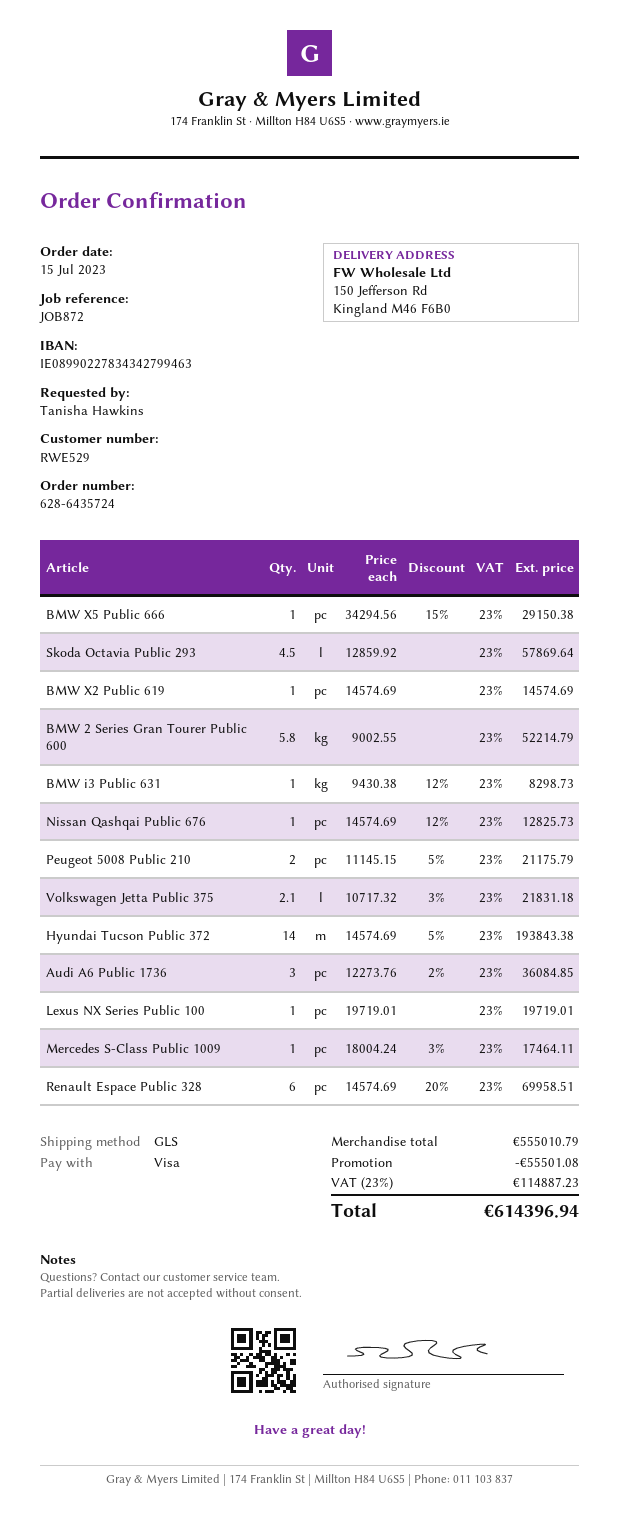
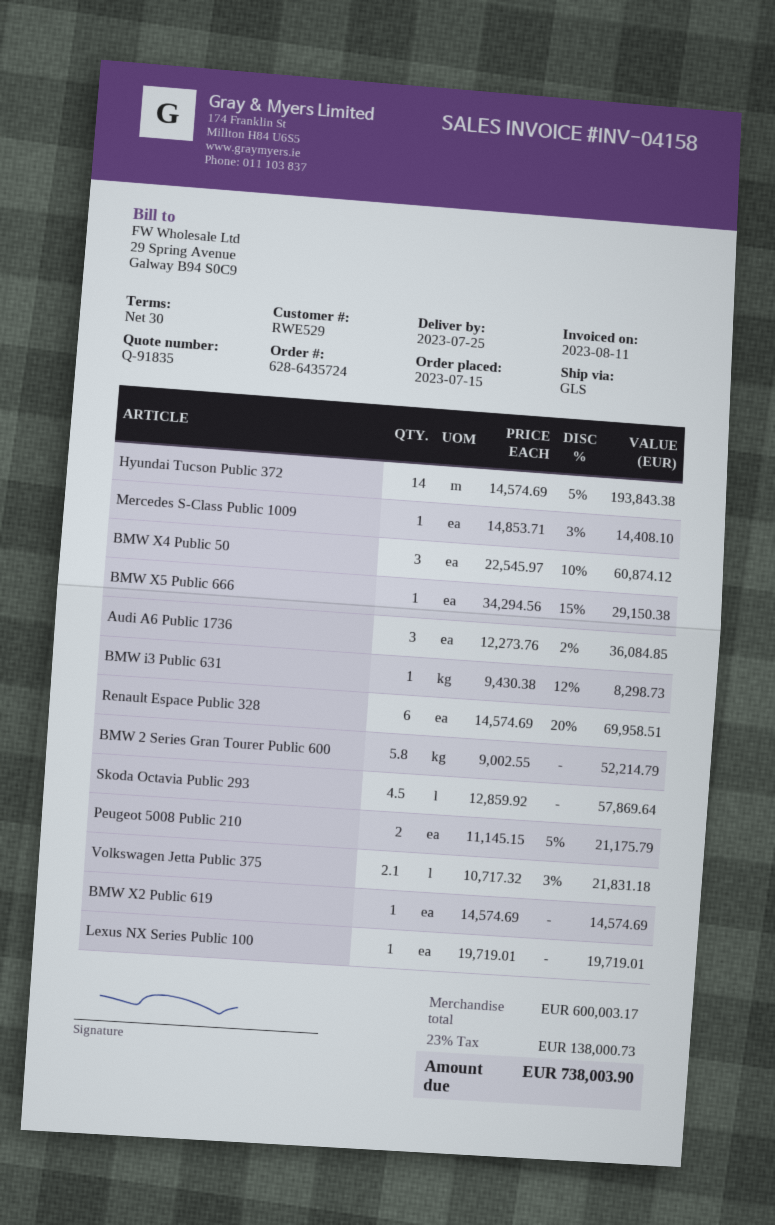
Nissan Qashqai Public 676: 1 x 14574.69 - 12% = 12825.73 -> none
Mercedes S-Class Public 1009: 1 x 18004.24 - 3% = 17464.11 -> 1 x 14853.71 - 3% = 14408.10
BMW X4 Public 50: none -> 3 x 22545.97 - 10% = 60874.12
subtotal: 555010.79 -> 600003.17
discount: 55501.08 -> none
tax: 23% = 114887.23 -> 23% = 138000.73
total: 614396.94 -> 738003.90

